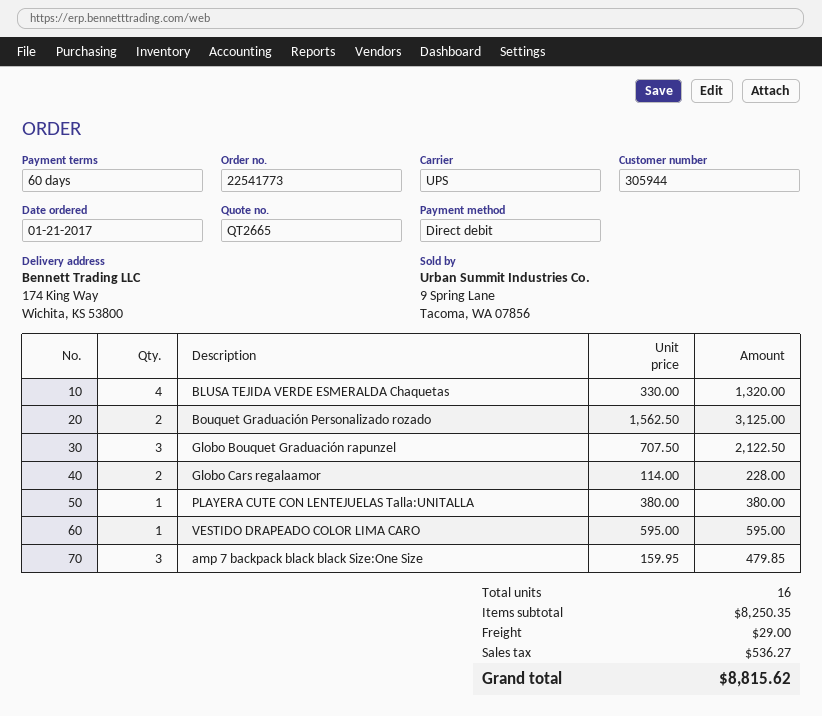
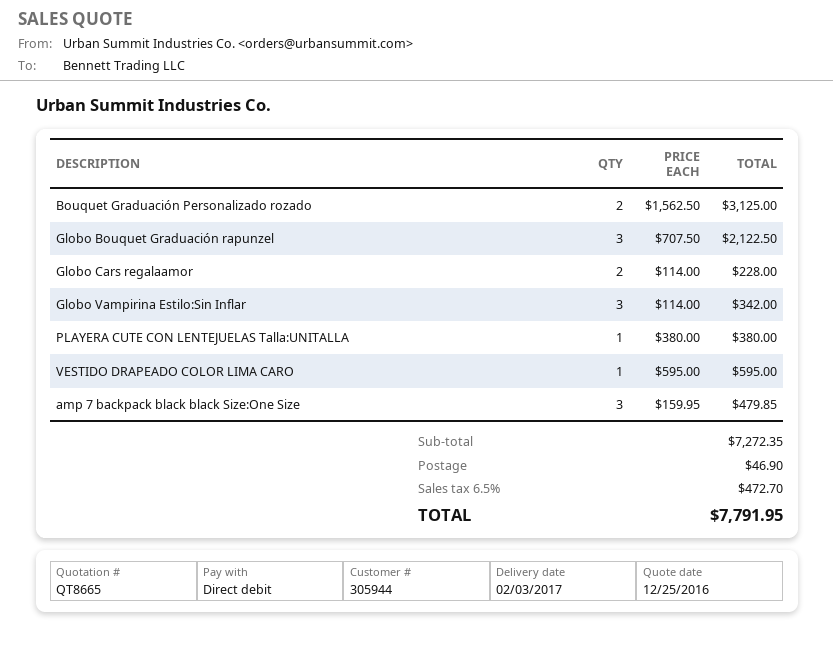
quote number: QT2665 -> QT8665
BLUSA TEJIDA VERDE ESMERALDA Chaquetas: 4 x 330.00 = 1320.00 -> none
Globo Vampirina Estilo:Sin Inflar: none -> 3 x 114.00 = 342.00
subtotal: 8250.35 -> 7272.35
shipping: 29.00 -> 46.90
tax: 536.27 -> 472.70
total: 8815.62 -> 7791.95

